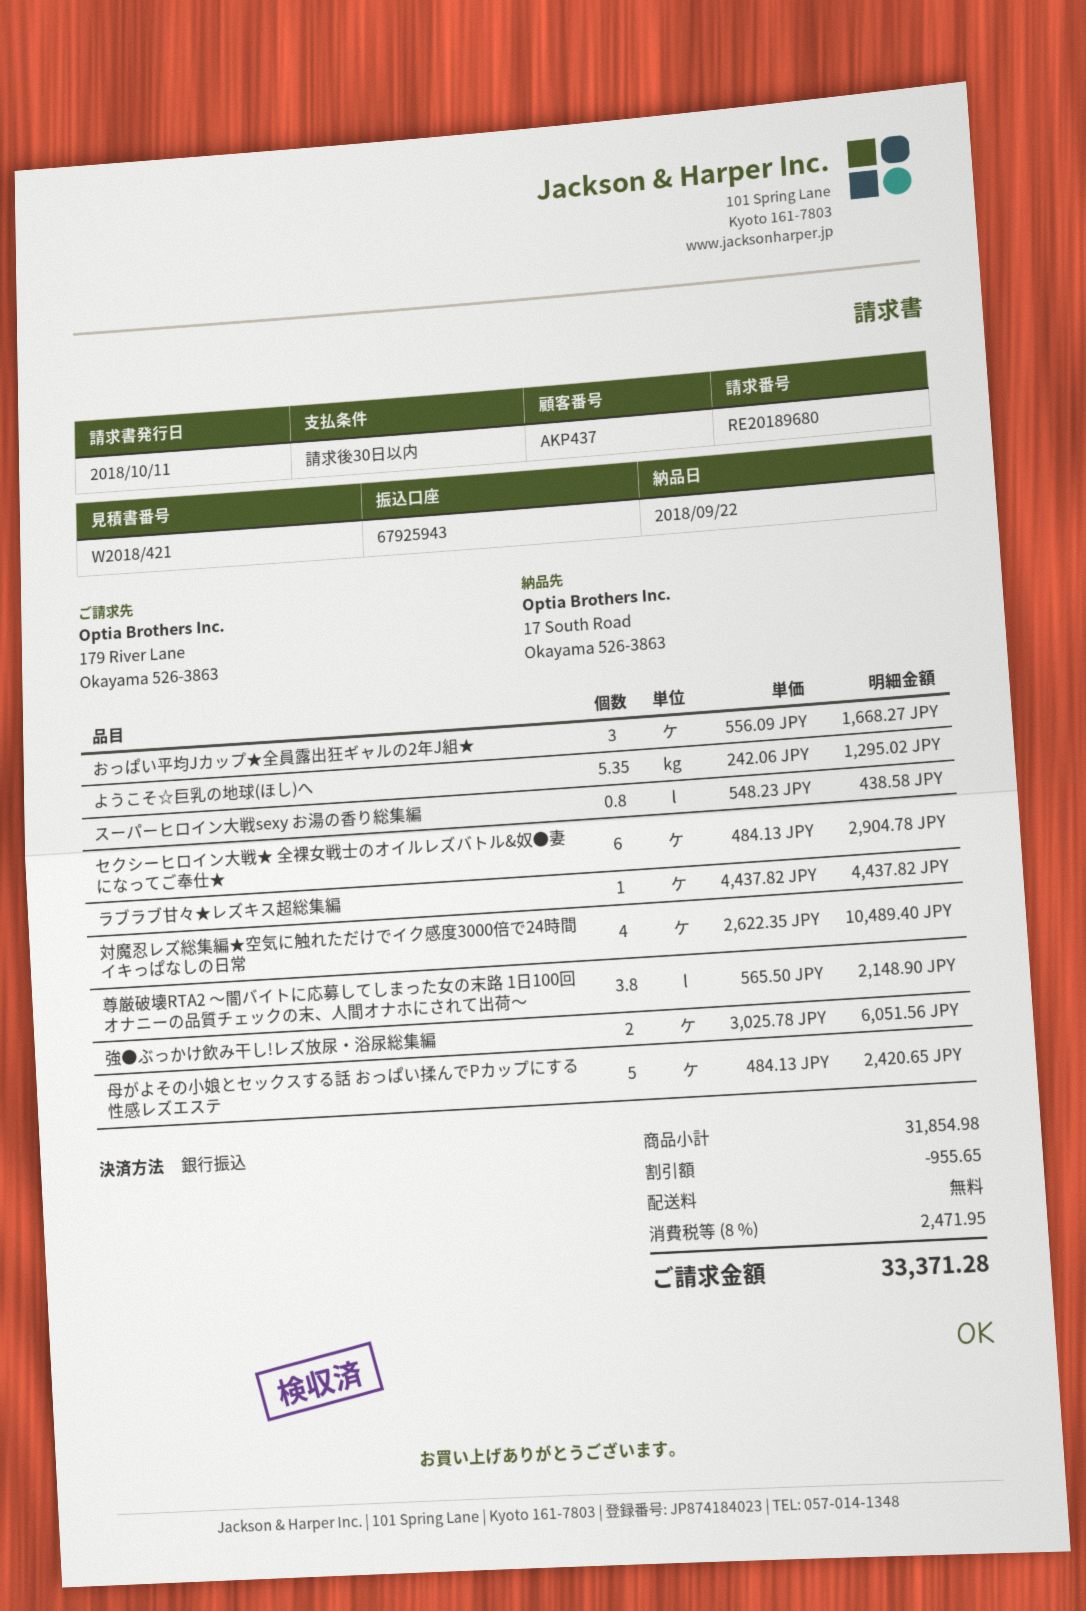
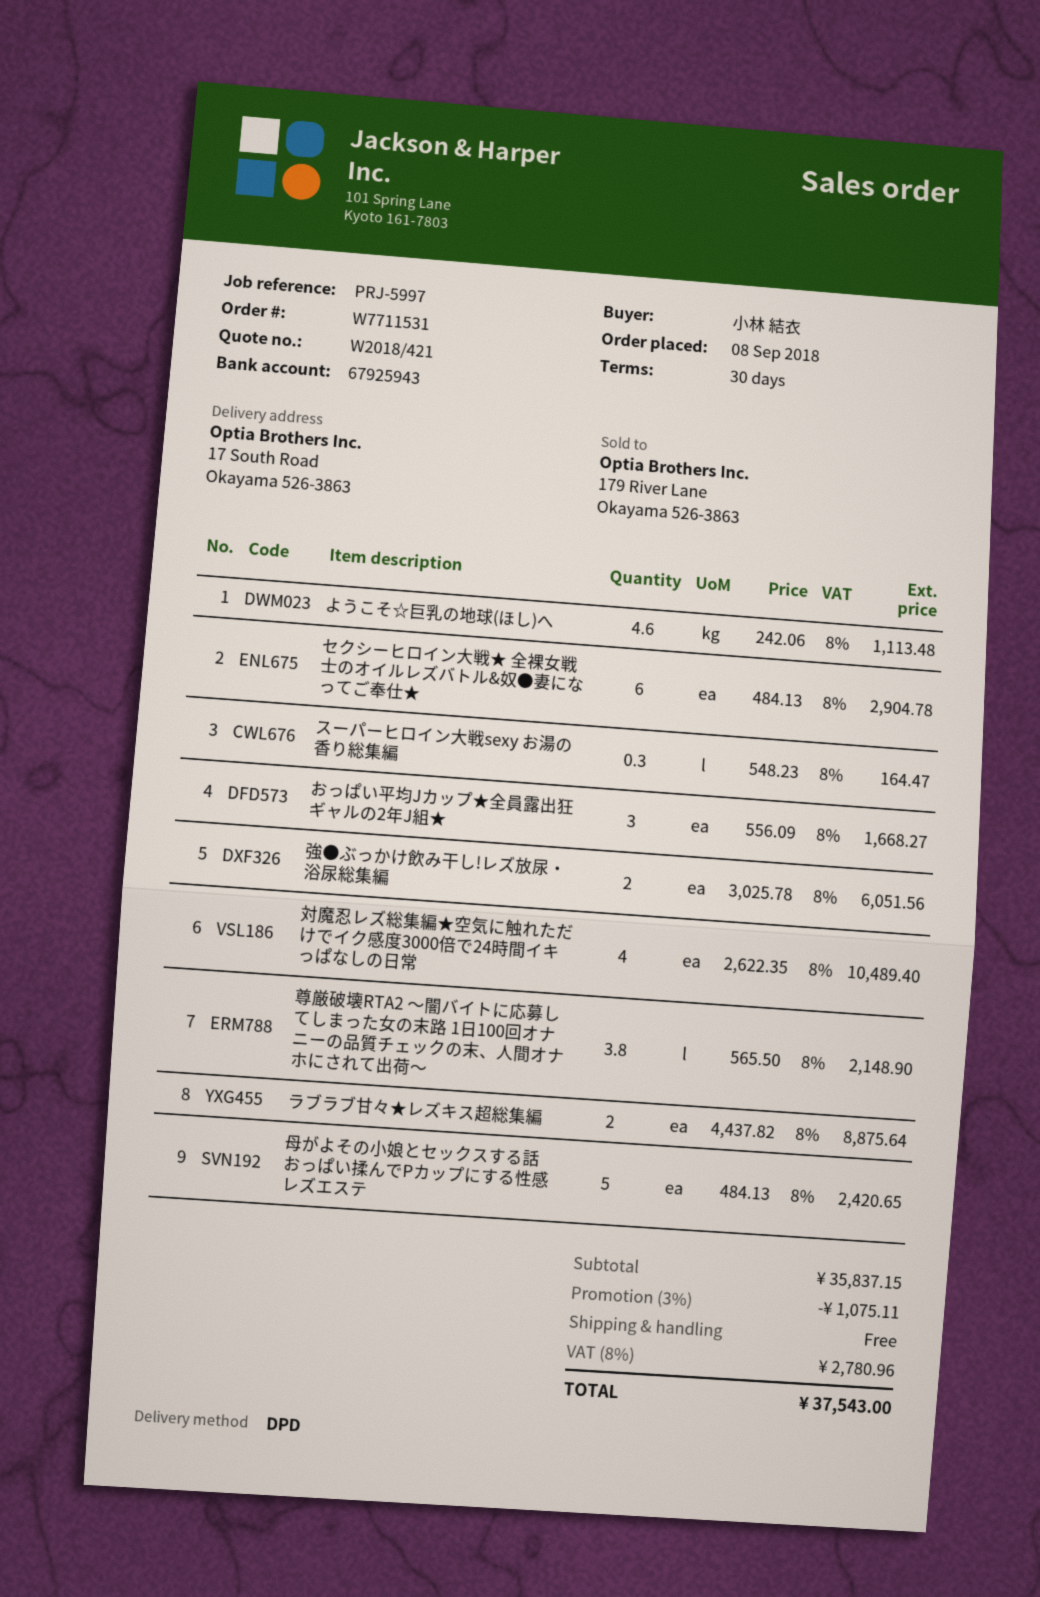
ようこそ☆巨乳の地球(ほし)へ: 5.35 x 242.06 = 1295.02 -> 4.6 x 242.06 = 1113.48
スーパーヒロイン大戦sexy お湯の香り総集編: 0.8 x 548.23 = 438.58 -> 0.3 x 548.23 = 164.47
ラブラブ甘々★レズキス超総集編: 1 x 4437.82 = 4437.82 -> 2 x 4437.82 = 8875.64
subtotal: 31854.98 -> 35837.15
discount: 955.65 -> 1075.11
tax: 8% = 2471.95 -> 8% = 2780.96
total: 33371.28 -> 37543.00

